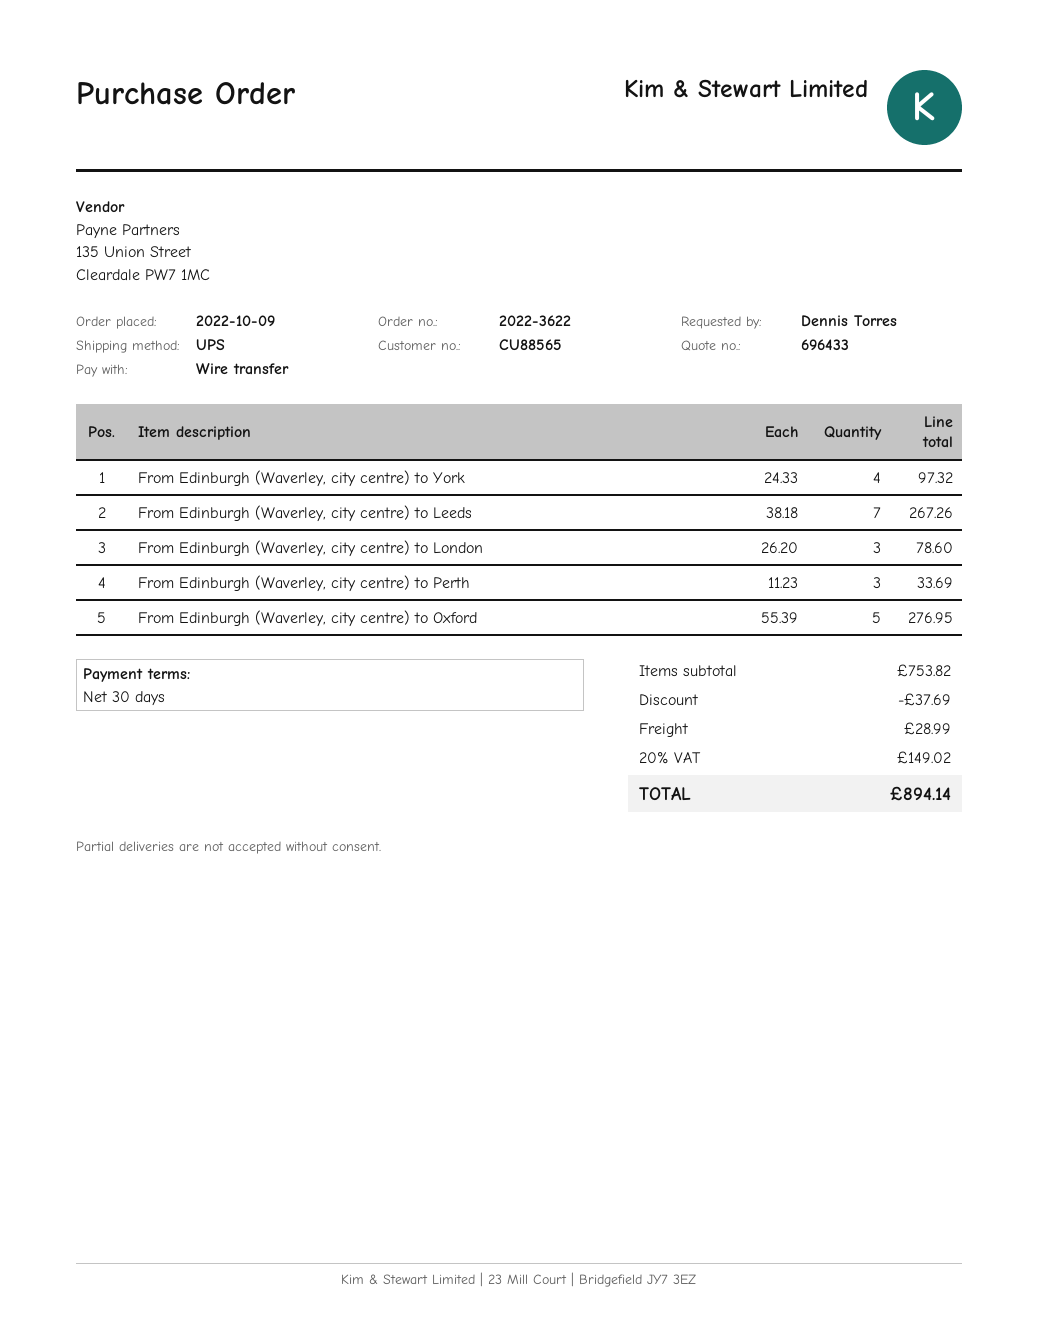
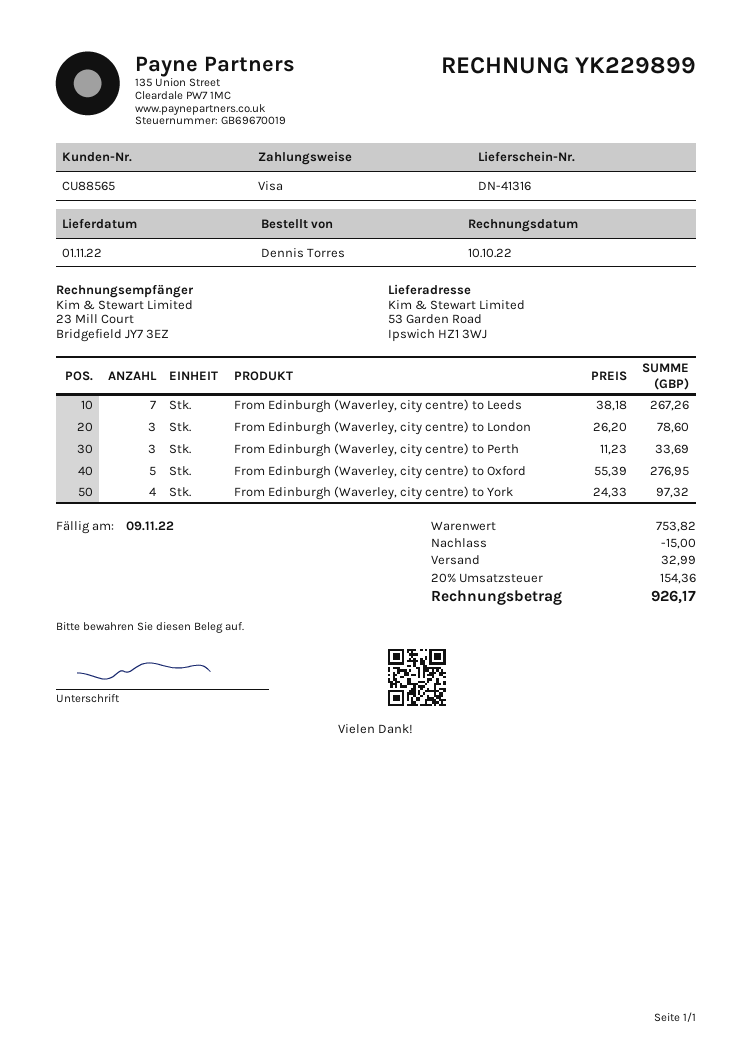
payment method: bank transfer -> Visa
discount: 37.69 -> 15.00
shipping: 28.99 -> 32.99
tax: 20% = 149.02 -> 20% = 154.36
total: 894.14 -> 926.17

